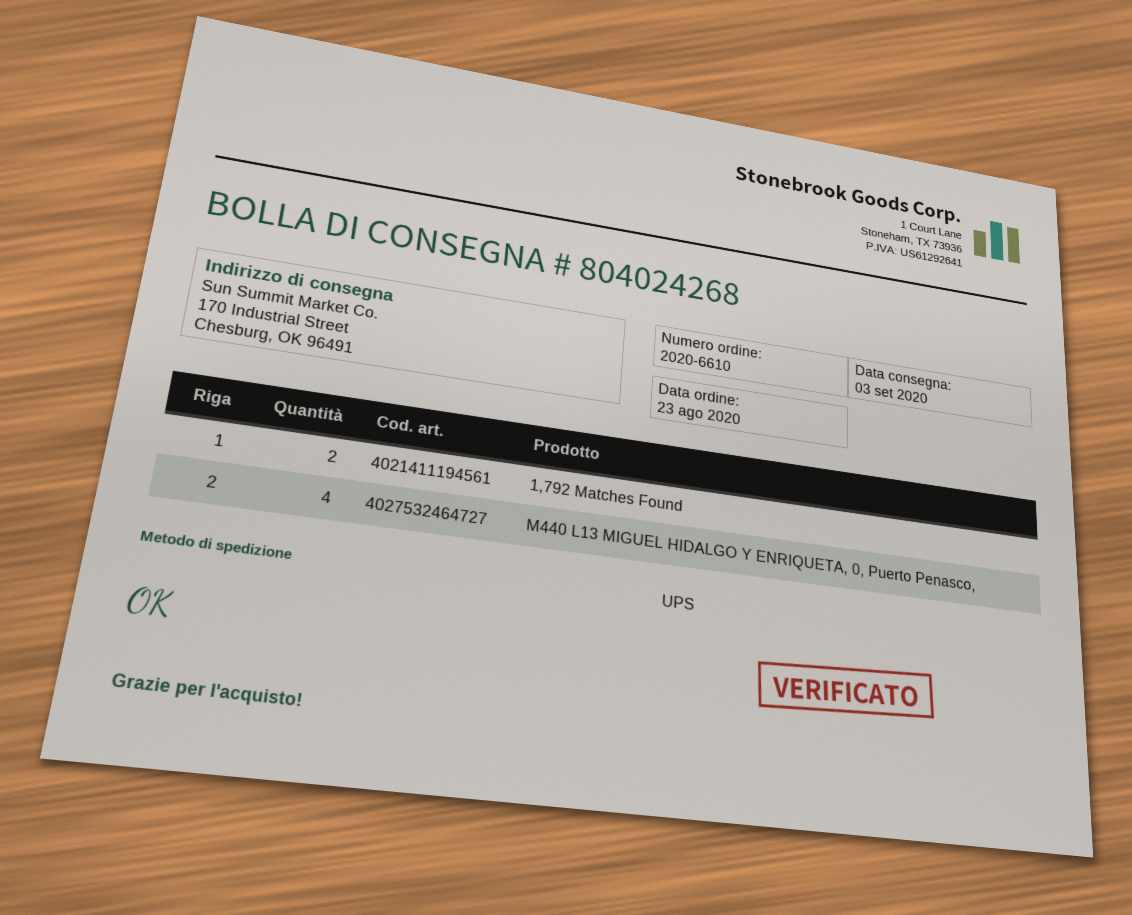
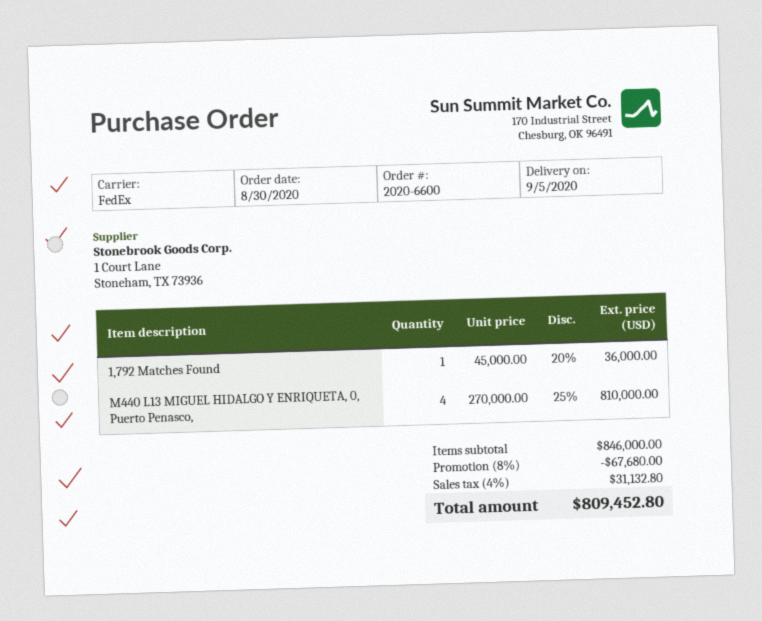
order number: 2020-6610 -> 2020-6600
order date: 2020-08-23 -> 2020-08-30
delivery date: 2020-09-03 -> 2020-09-05
shipping method: UPS -> FedEx
1,792 Matches Found: 2 -> 1

